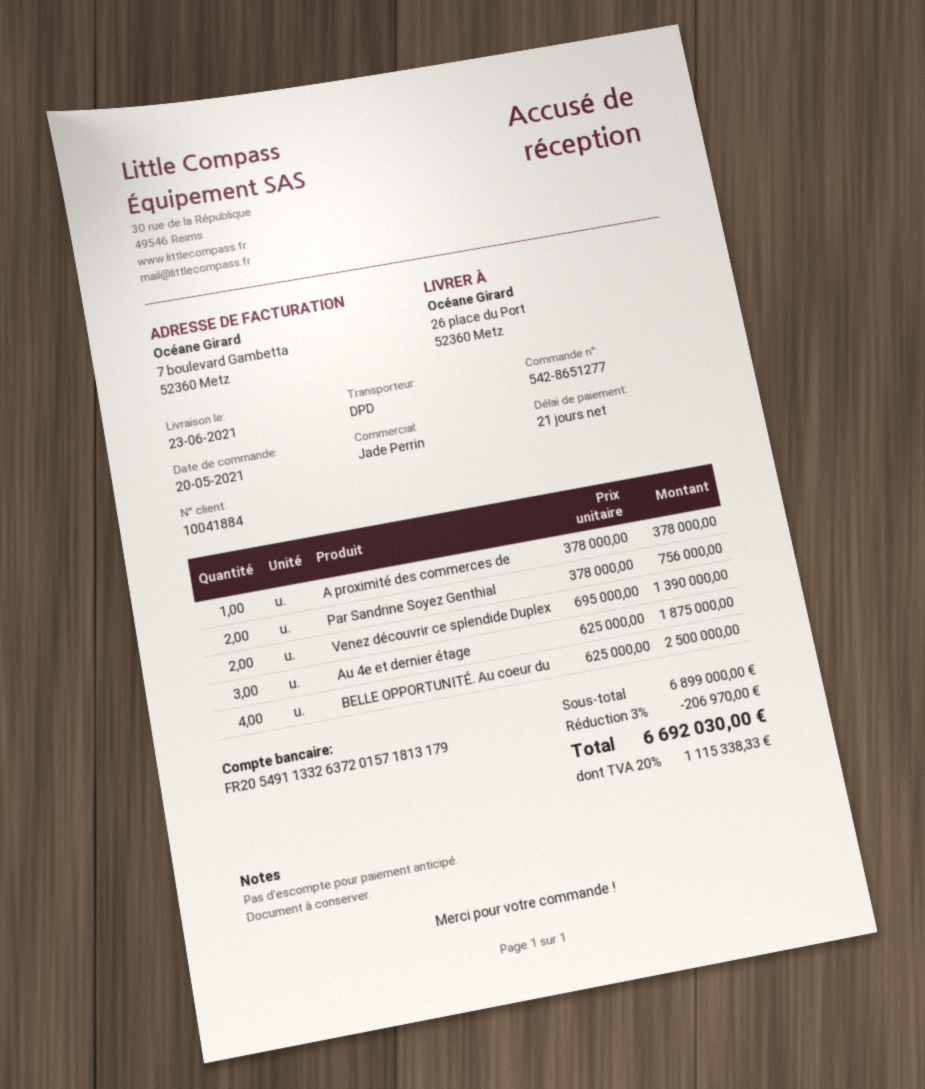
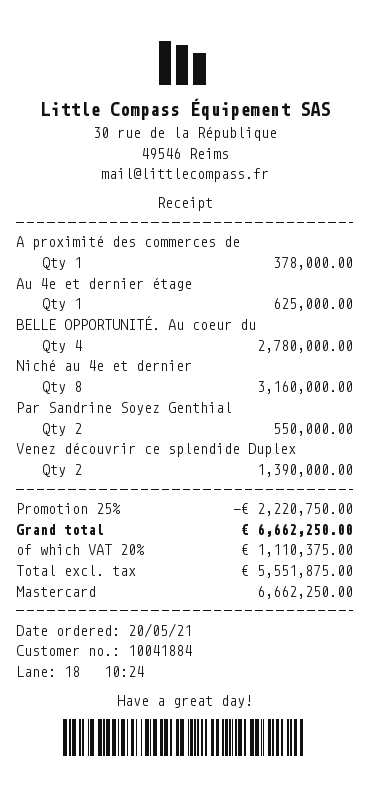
Par Sandrine Soyez Genthial: 2 for 756000.00 -> 2 for 550000.00
Au 4e et dernier étage: 3 for 1875000.00 -> 1 for 625000.00
BELLE OPPORTUNITÉ. Au coeur du: 4 for 2500000.00 -> 4 for 2780000.00
Niché au 4e et dernier: none -> 8 for 3160000.00
discount: 3% = 206970.00 -> 25% = 2220750.00
tax: 20% = 1115338.33 -> 20% = 1110375.00
total: 6692030.00 -> 6662250.00

